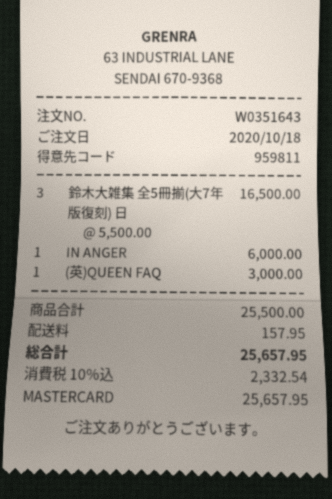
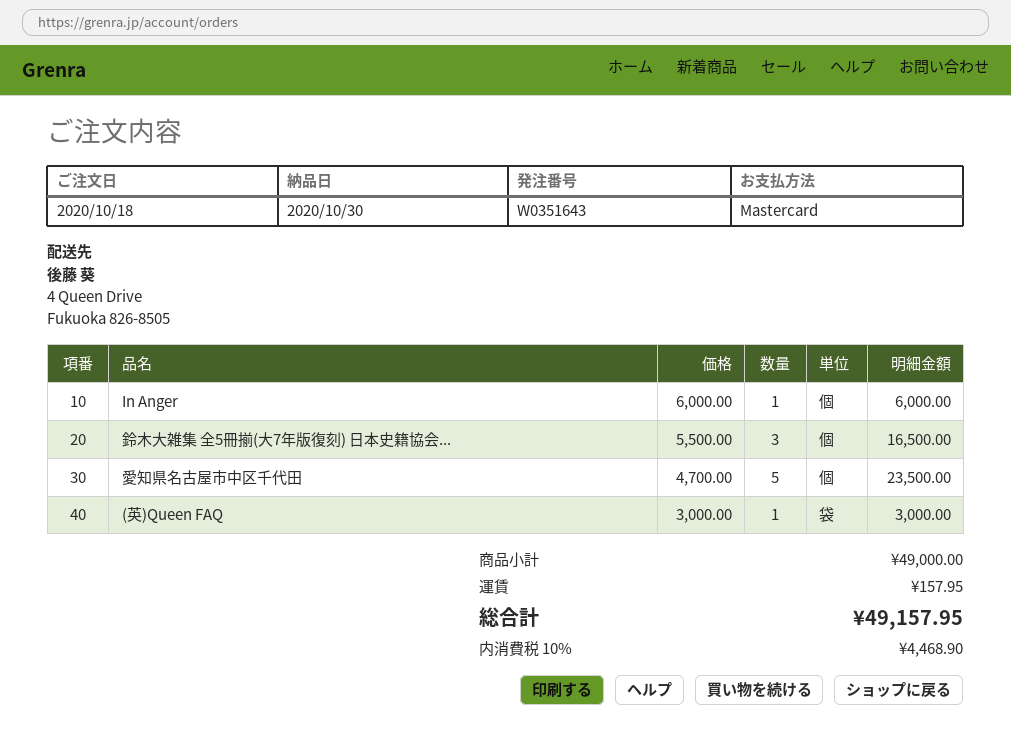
愛知県名古屋市中区千代田: none -> 5 x 4700.00 = 23500.00
subtotal: 25500.00 -> 49000.00
tax: 10% = 2332.54 -> 10% = 4468.90
total: 25657.95 -> 49157.95

